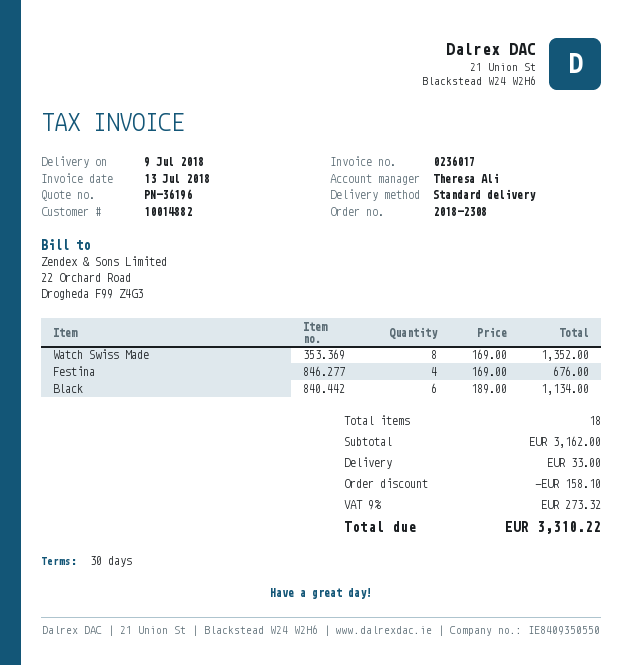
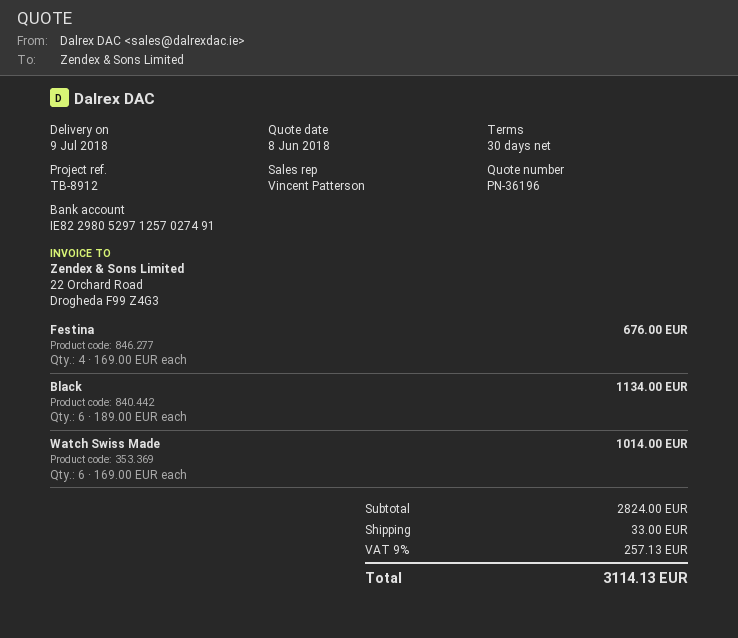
sales rep: Theresa Ali -> Vincent Patterson
Watch Swiss Made: 8 x 169.00 = 1352.00 -> 6 x 169.00 = 1014.00
subtotal: 3162.00 -> 2824.00
discount: 158.10 -> none
tax: 9% = 273.32 -> 9% = 257.13
total: 3310.22 -> 3114.13

